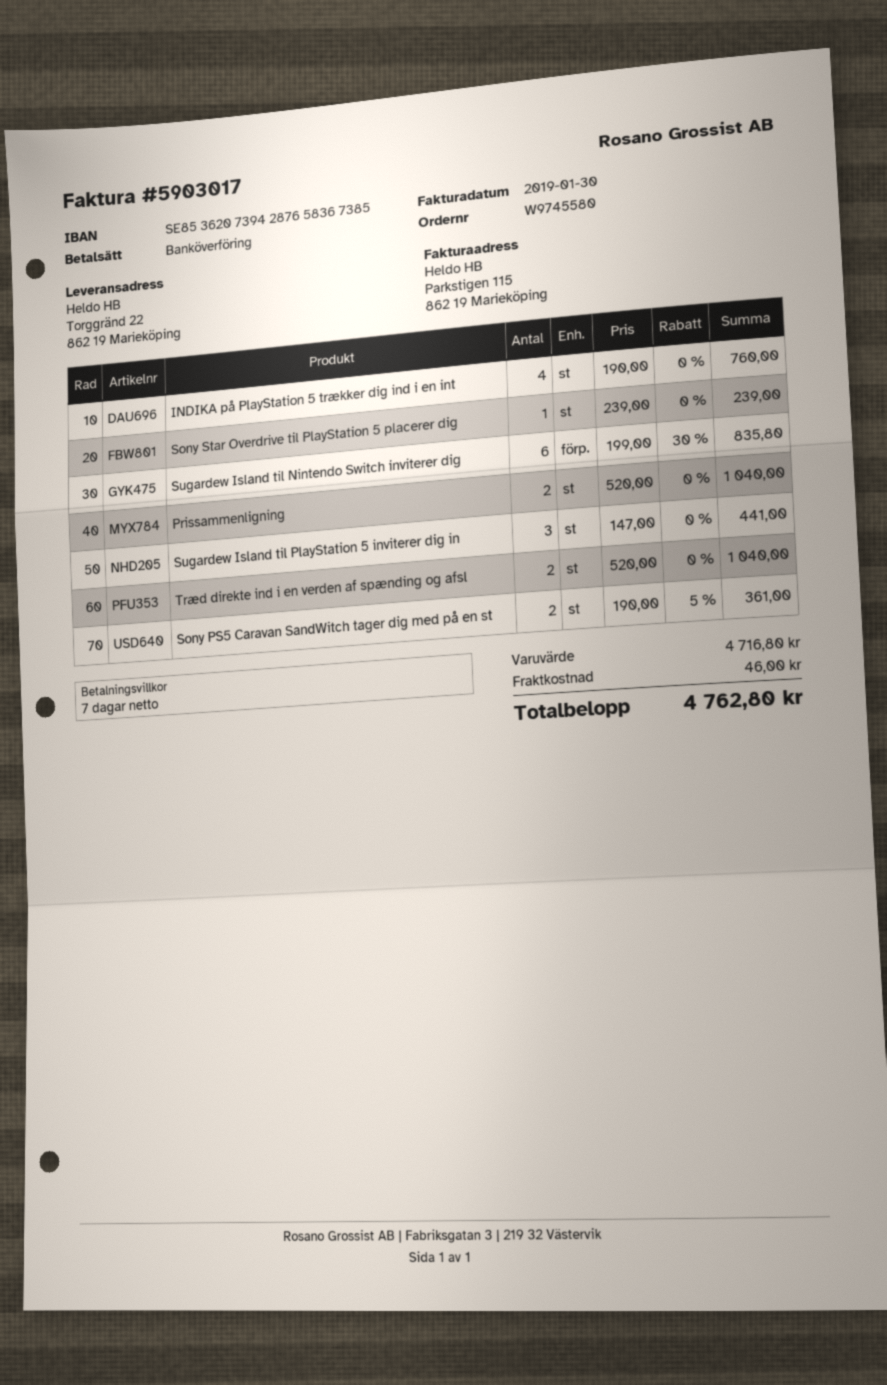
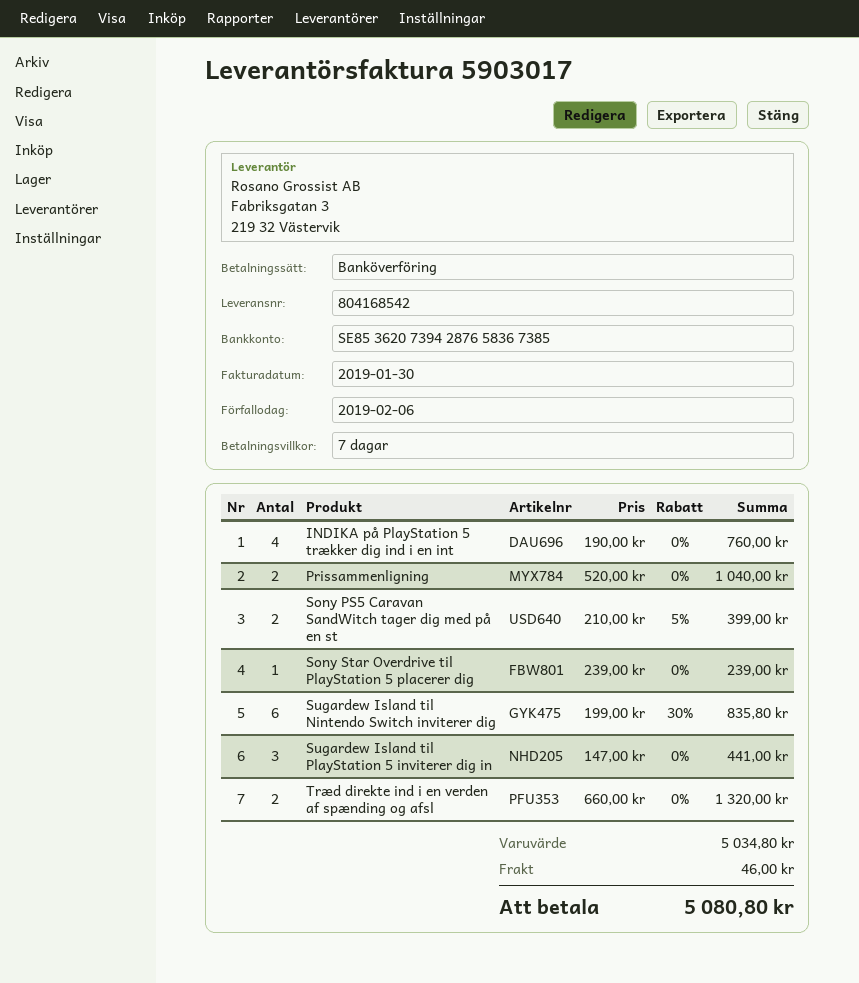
Træd direkte ind i en verden af spænding og afsl: 2 x 520.00 = 1040.00 -> 2 x 660.00 = 1320.00
Sony PS5 Caravan SandWitch tager dig med på en st: 2 x 190.00 - 5% = 361.00 -> 2 x 210.00 - 5% = 399.00
subtotal: 4716.80 -> 5034.80
total: 4762.80 -> 5080.80

